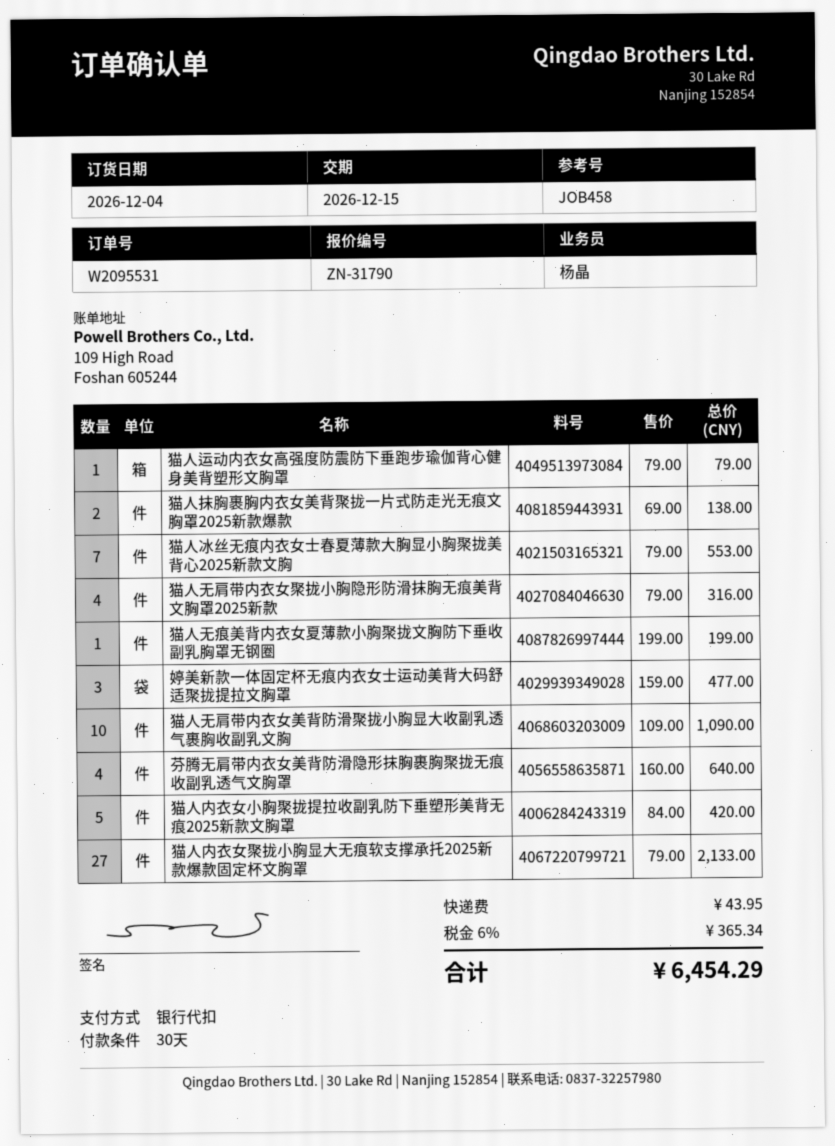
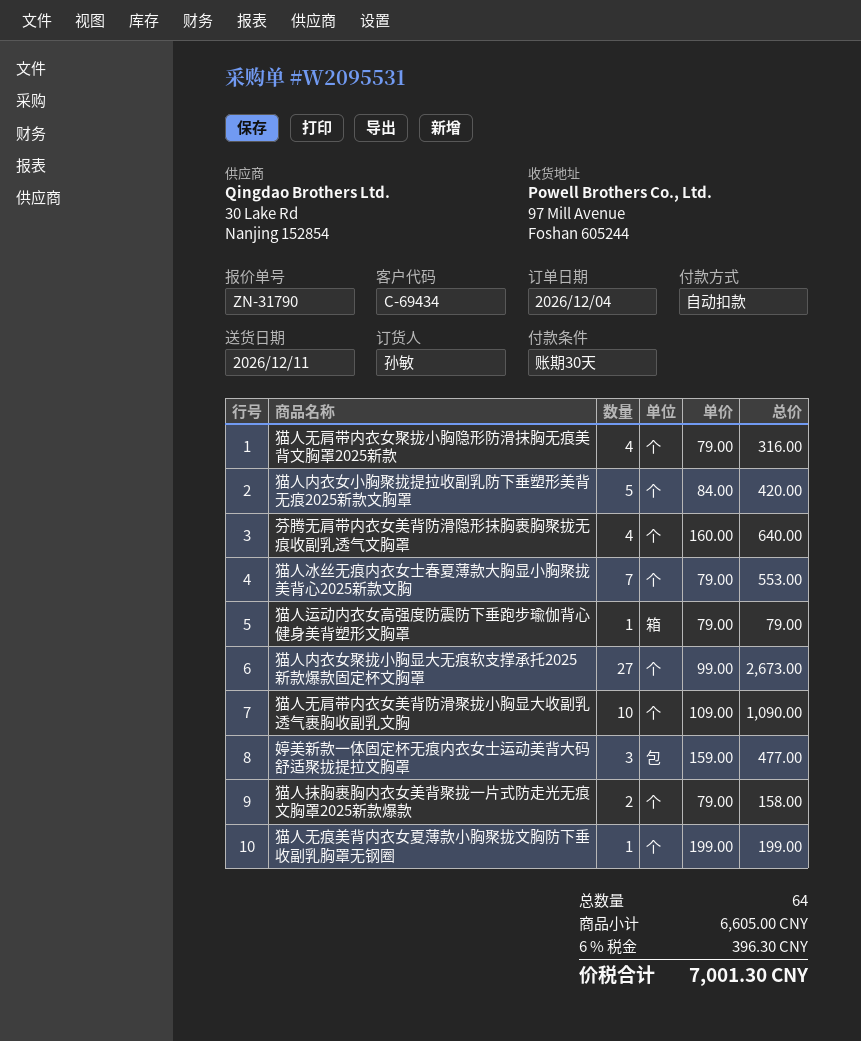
delivery date: 2026-12-15 -> 2026-12-11
猫人抹胸裹胸内衣女美背聚拢一片式防走光无痕文胸罩2025新款爆款: 2 x 69.00 = 138.00 -> 2 x 79.00 = 158.00
猫人内衣女聚拢小胸显大无痕软支撑承托2025新款爆款固定杯文胸罩: 27 x 79.00 = 2133.00 -> 27 x 99.00 = 2673.00
shipping: 43.95 -> none
tax: 6% = 365.34 -> 6% = 396.30
total: 6454.29 -> 7001.30

